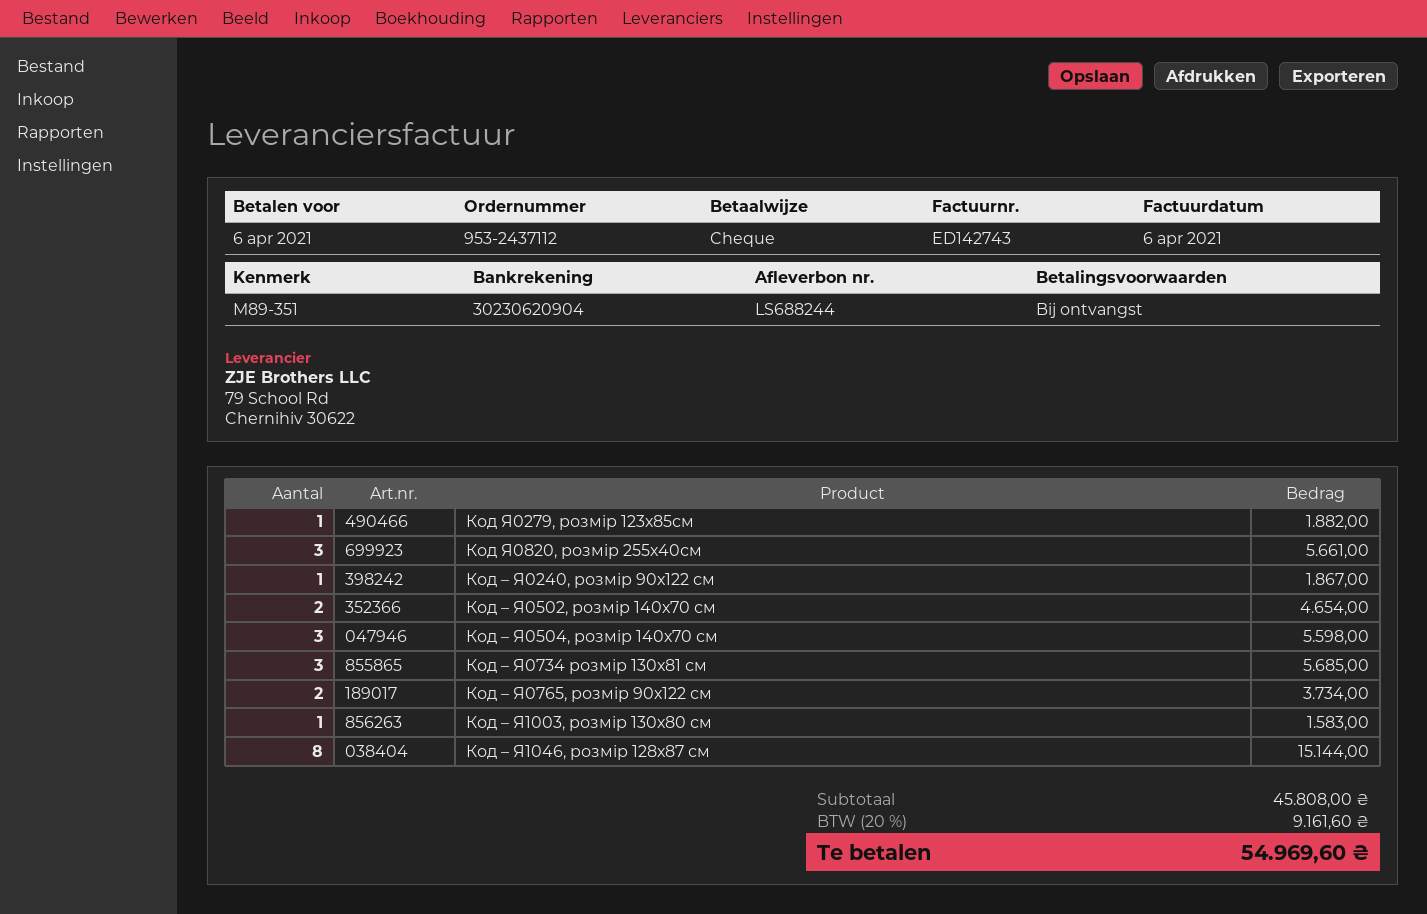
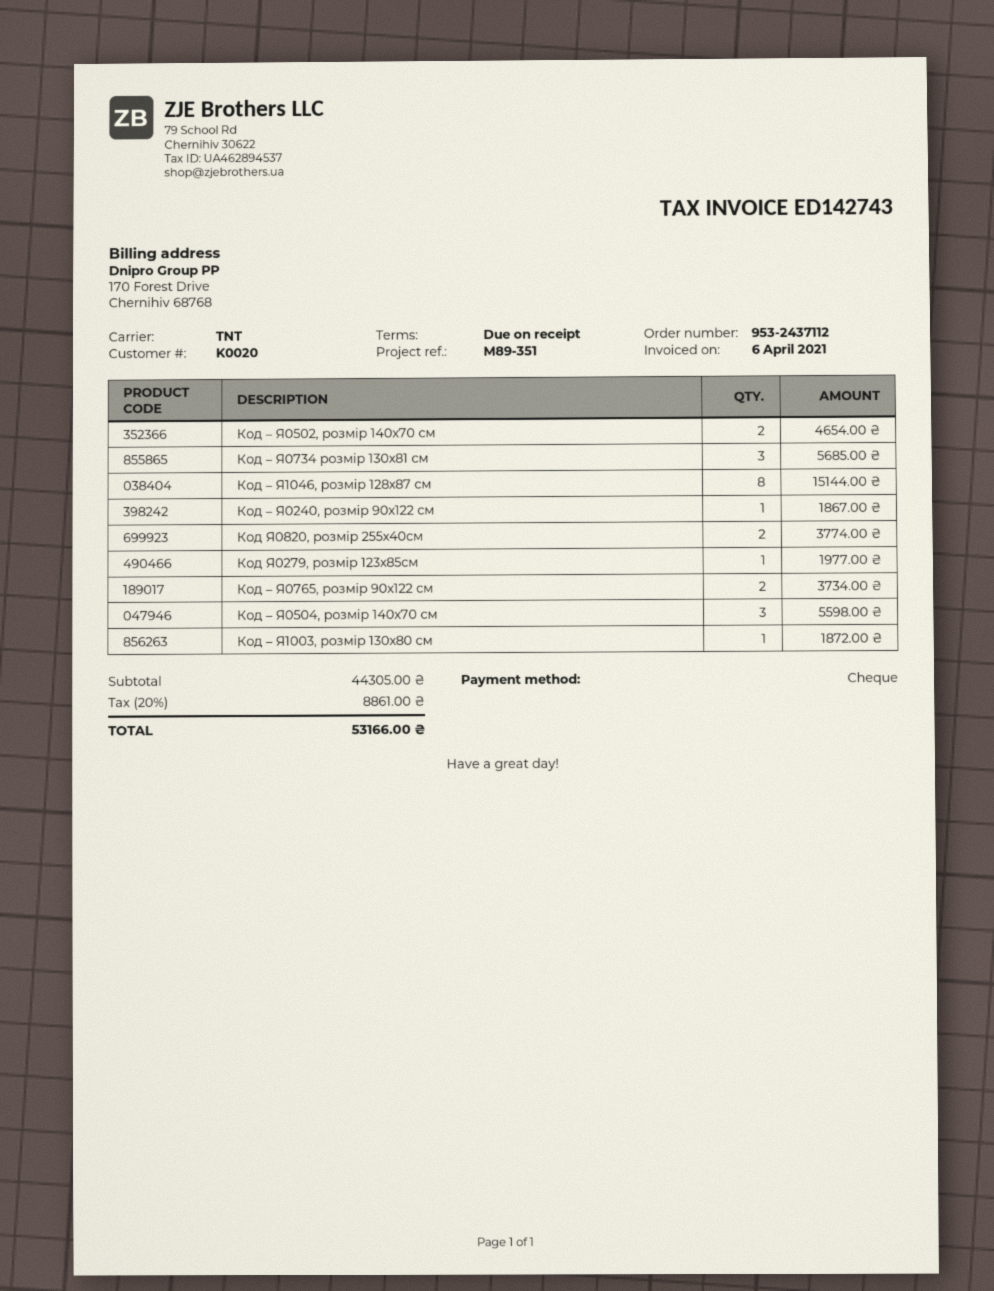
Код Я0279, розмір 123х85см: 1 for 1882.00 -> 1 for 1977.00
Код Я0820, розмір 255х40см: 3 for 5661.00 -> 2 for 3774.00
Код – Я1003, розмір 130х80 см: 1 for 1583.00 -> 1 for 1872.00
subtotal: 45808.00 -> 44305.00
tax: 20% = 9161.60 -> 20% = 8861.00
total: 54969.60 -> 53166.00

